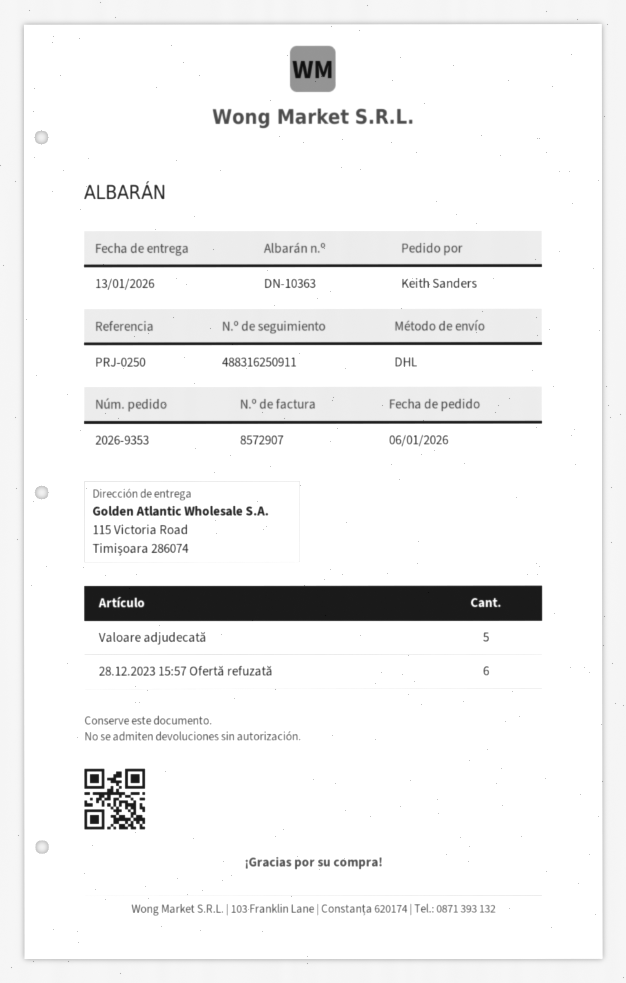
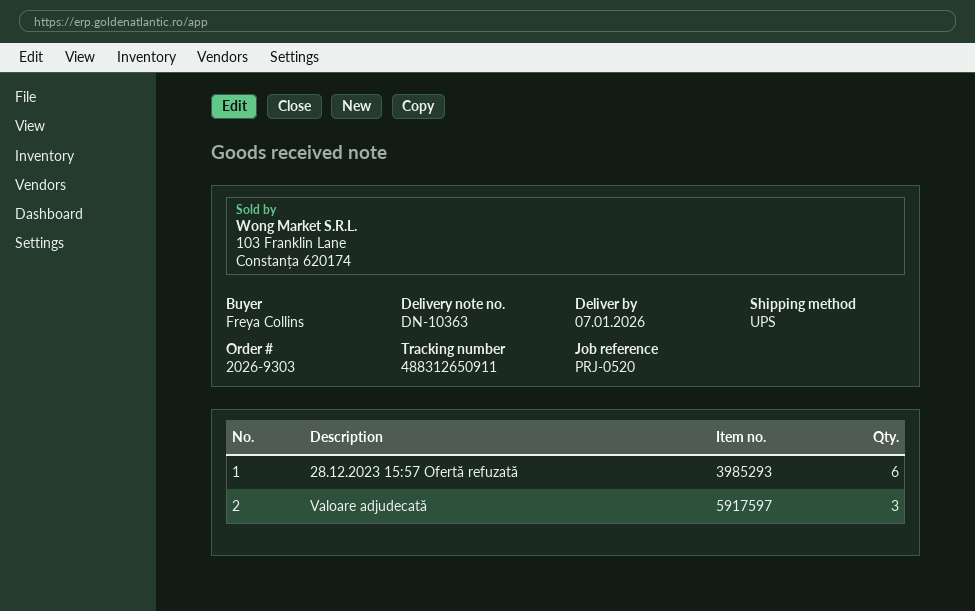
order number: 2026-9353 -> 2026-9303
delivery date: 2026-01-13 -> 2026-01-07
reference: PRJ-0250 -> PRJ-0520
ordered by: Keith Sanders -> Freya Collins
shipping method: DHL -> UPS
tracking number: 488316250911 -> 488312650911
Valoare adjudecată: 5 -> 3

